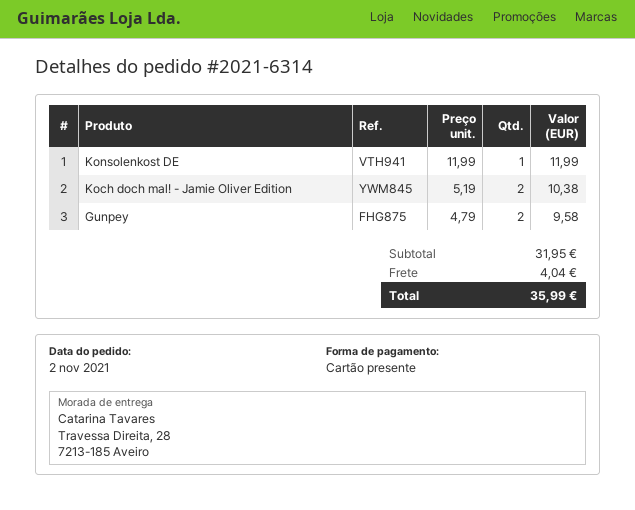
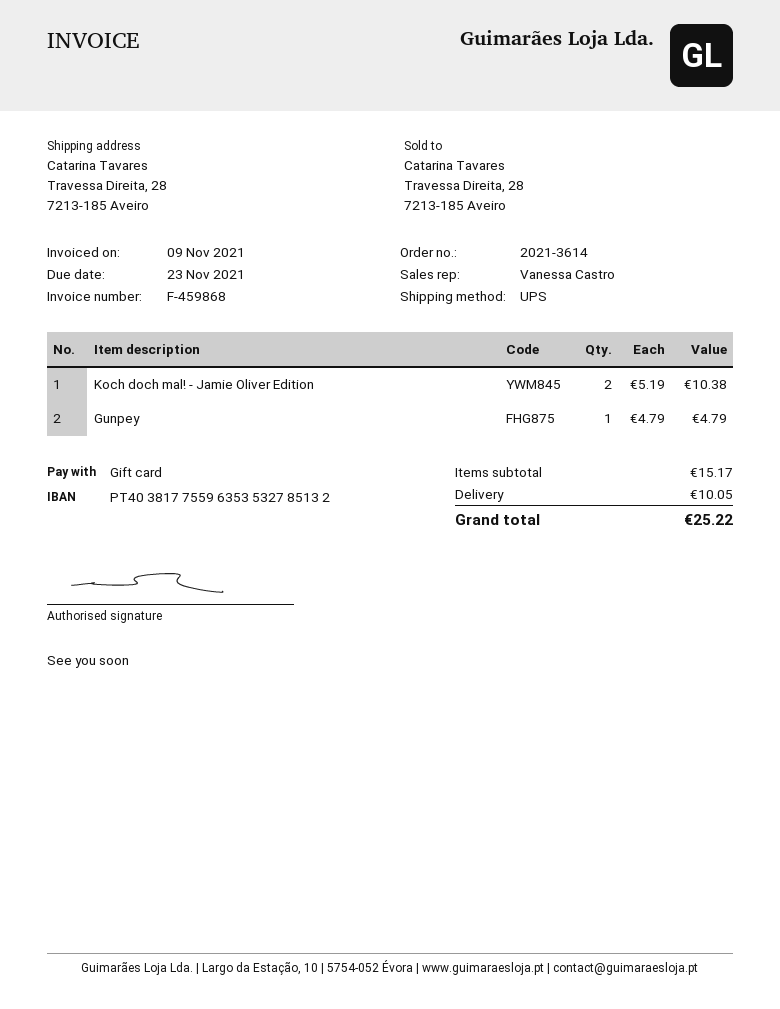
order number: 2021-6314 -> 2021-3614
Konsolenkost DE: 1 x 11.99 = 11.99 -> none
Gunpey: 2 x 4.79 = 9.58 -> 1 x 4.79 = 4.79
subtotal: 31.95 -> 15.17
shipping: 4.04 -> 10.05
total: 35.99 -> 25.22

